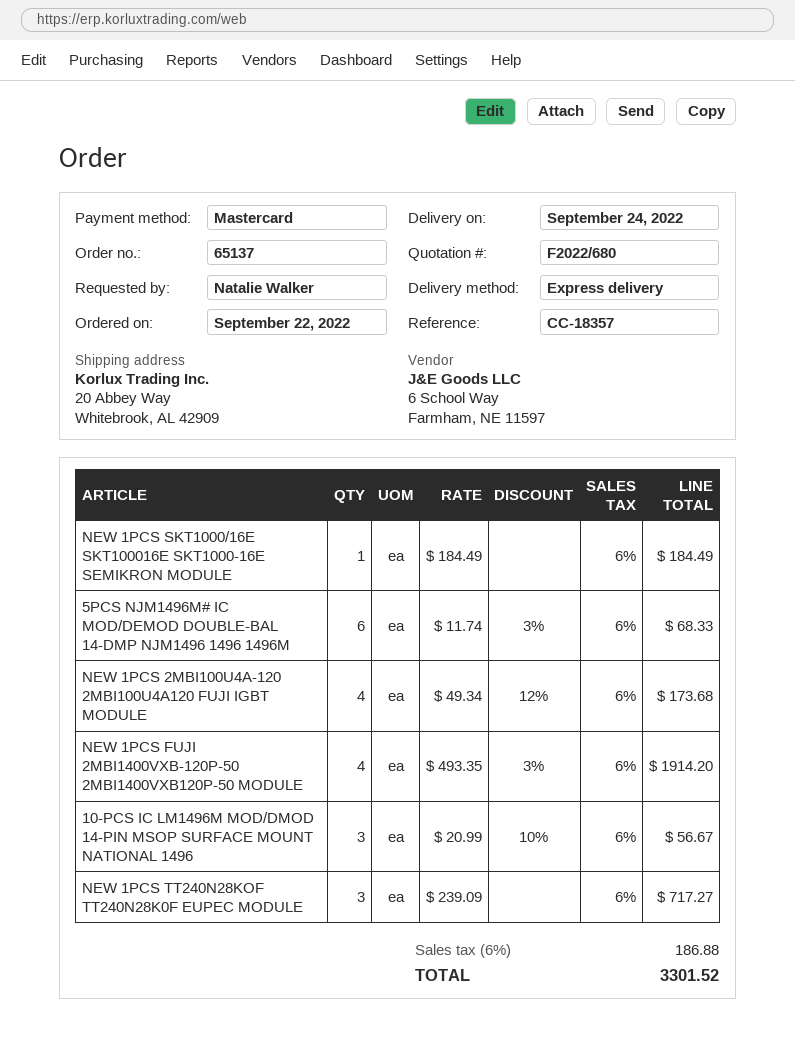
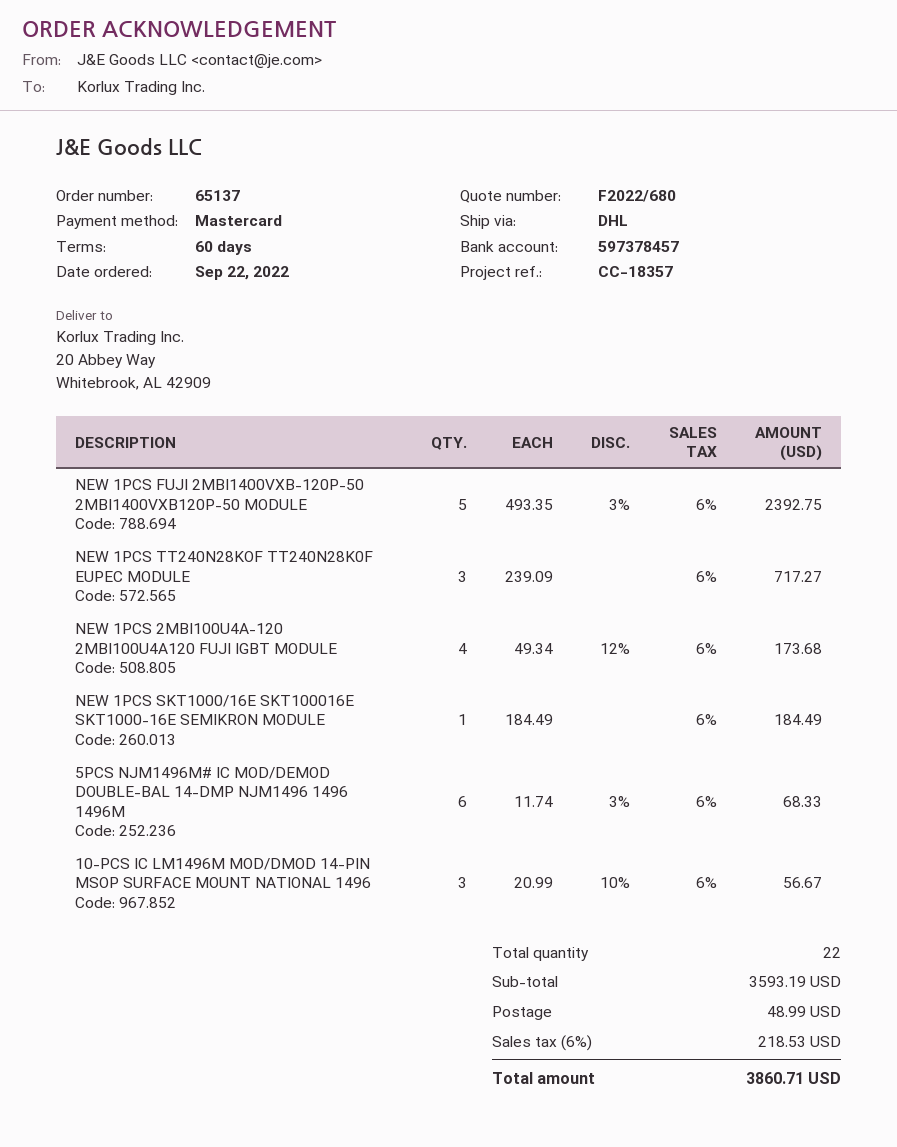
shipping method: express -> DHL
NEW 1PCS FUJI 2MBI1400VXB-120P-50 2MBI1400VXB120P-50 MODULE: 4 x 493.35 - 3% = 1914.20 -> 5 x 493.35 - 3% = 2392.75
shipping: none -> 48.99
tax: 6% = 186.88 -> 6% = 218.53
total: 3301.52 -> 3860.71

